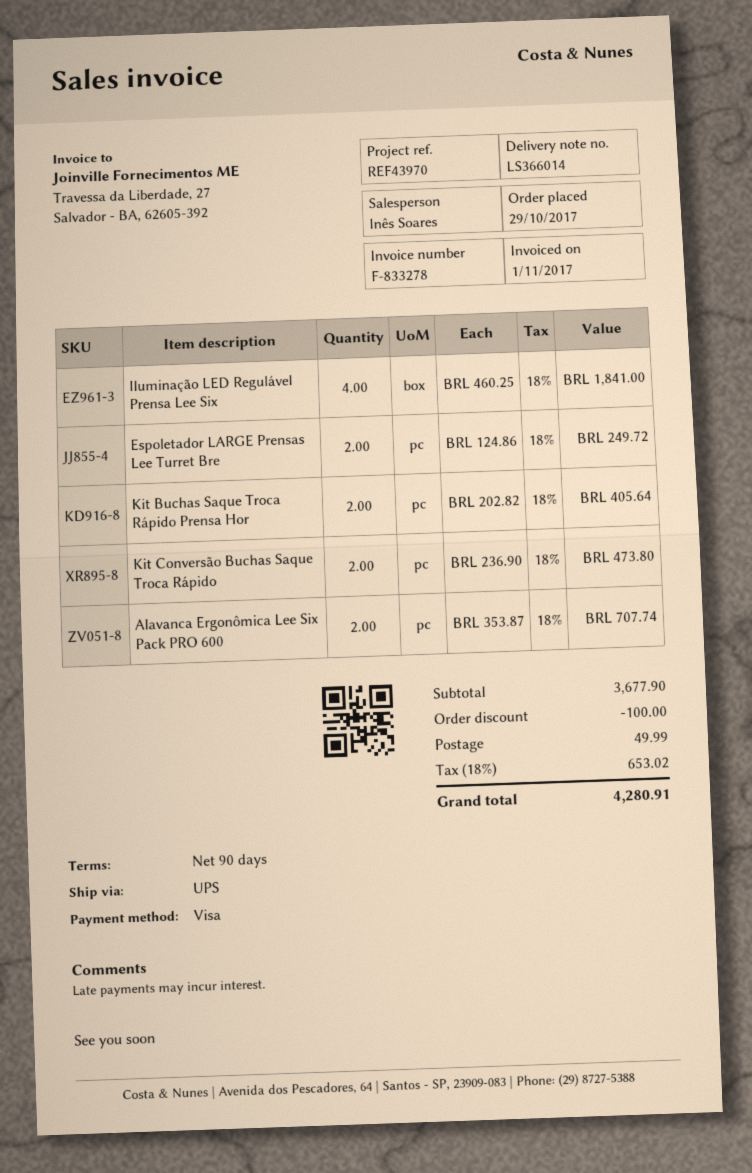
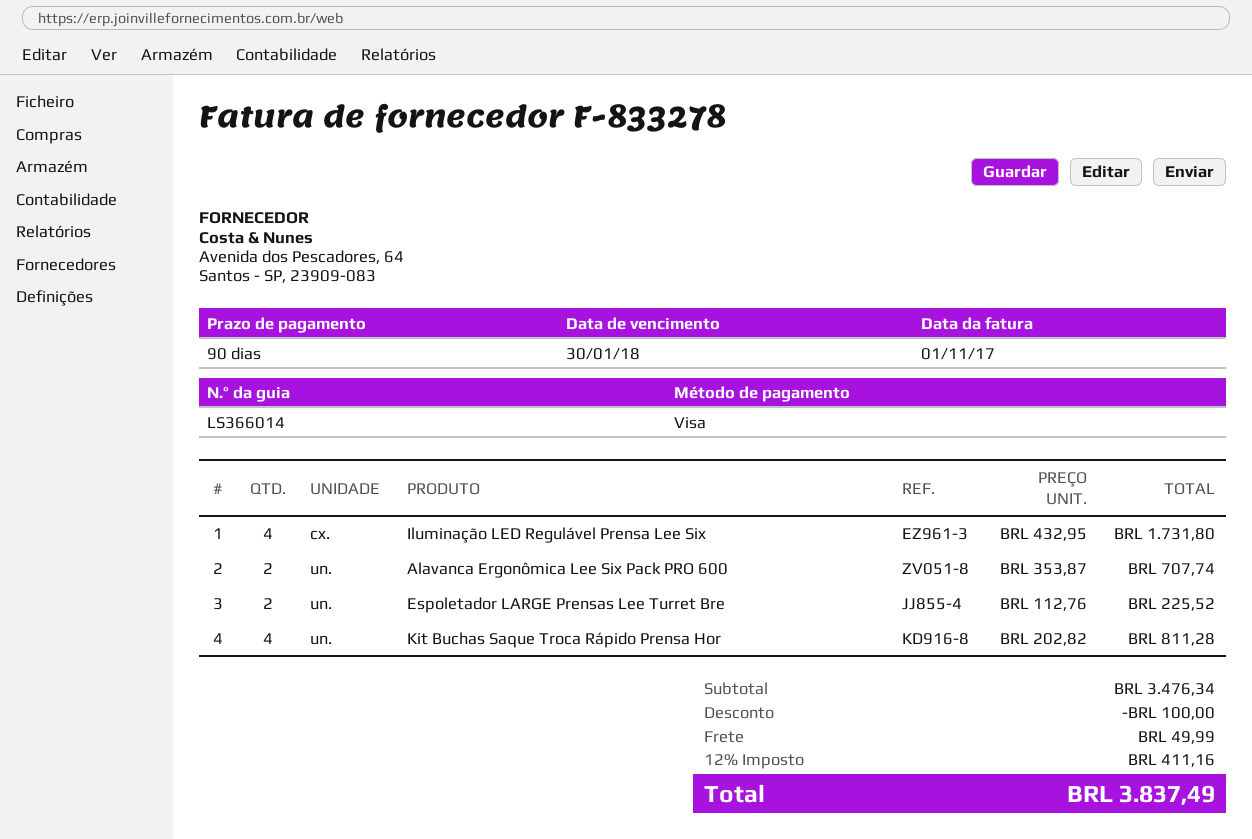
Iluminação LED Regulável Prensa Lee Six: 4 x 460.25 = 1841.00 -> 4 x 432.95 = 1731.80
Espoletador LARGE Prensas Lee Turret Bre: 2 x 124.86 = 249.72 -> 2 x 112.76 = 225.52
Kit Buchas Saque Troca Rápido Prensa Hor: 2 x 202.82 = 405.64 -> 4 x 202.82 = 811.28
Kit Conversão Buchas Saque Troca Rápido: 2 x 236.90 = 473.80 -> none
subtotal: 3677.90 -> 3476.34
tax: 18% = 653.02 -> 12% = 411.16
total: 4280.91 -> 3837.49

